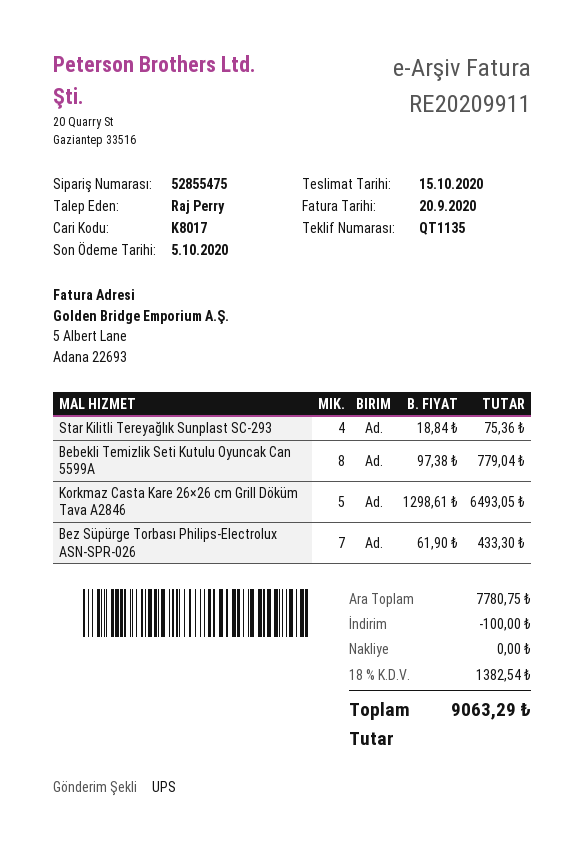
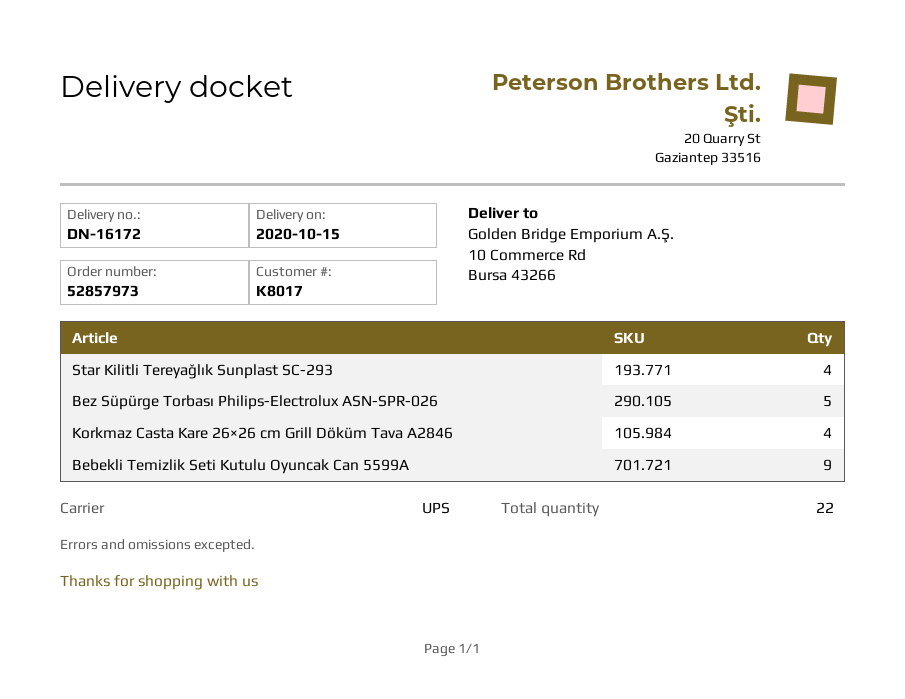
order number: 52855475 -> 52857973
Bebekli Temizlik Seti Kutulu Oyuncak Can 5599A: 8 -> 9
Korkmaz Casta Kare 26×26 cm Grill Döküm Tava A2846: 5 -> 4
Bez Süpürge Torbası Philips-Electrolux ASN-SPR-026: 7 -> 5

